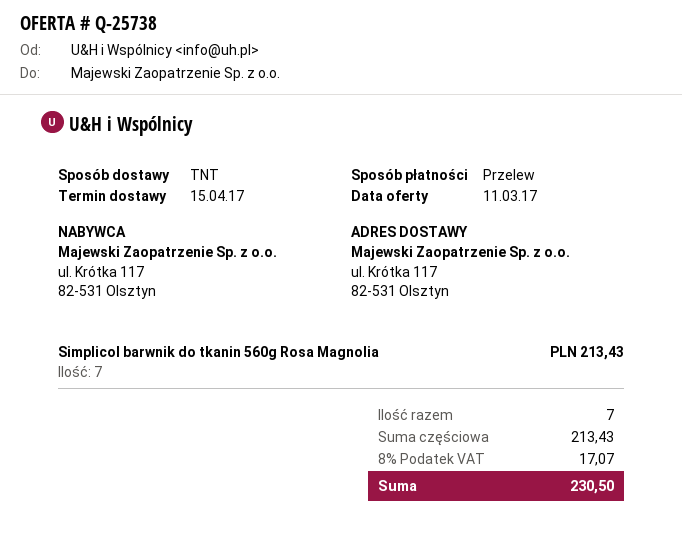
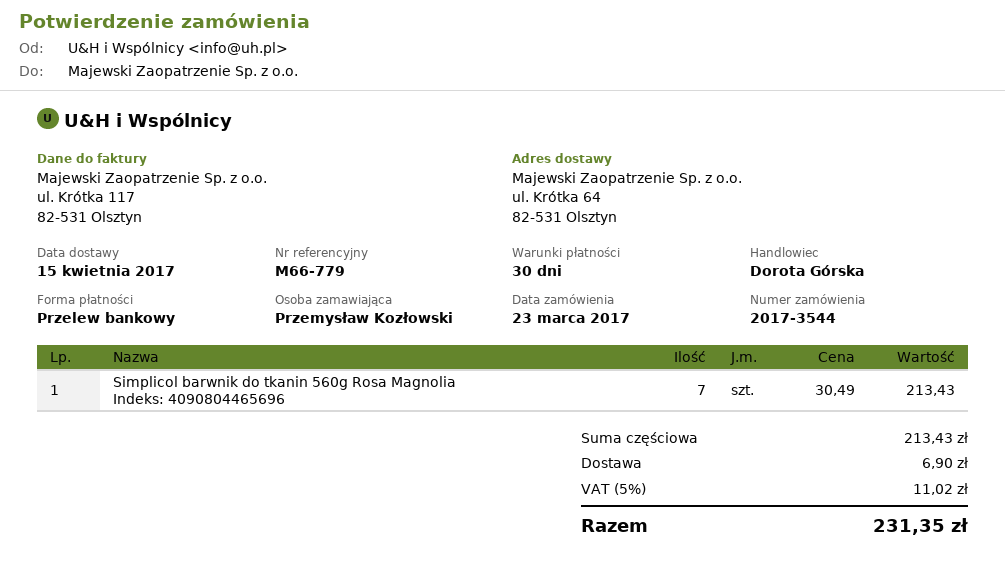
ship to: ul. Krótka 117, 82-531 Olsztyn -> ul. Krótka 64, 82-531 Olsztyn
shipping: none -> 6.90
tax: 8% = 17.07 -> 5% = 11.02
total: 230.50 -> 231.35

